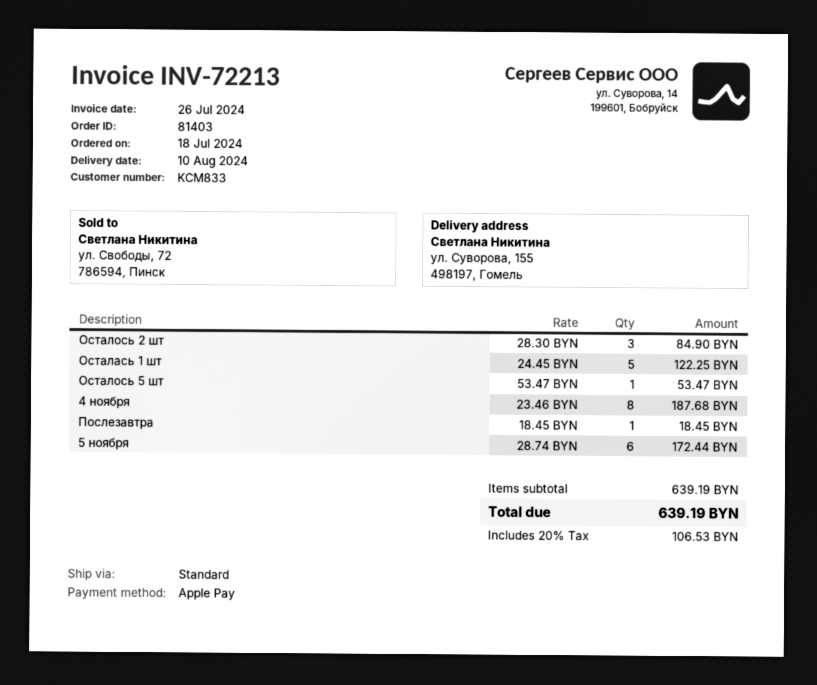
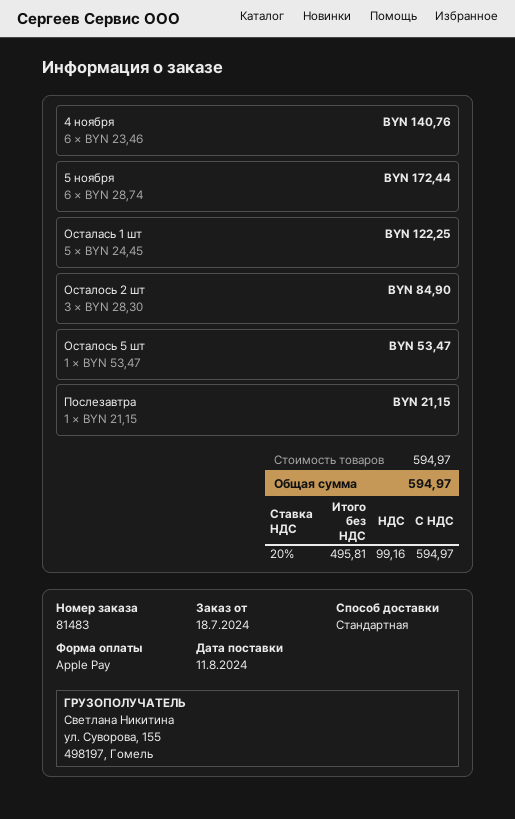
order number: 81403 -> 81483
delivery date: 2024-08-10 -> 2024-08-11
4 ноября: 8 x 23.46 = 187.68 -> 6 x 23.46 = 140.76
Послезавтра: 1 x 18.45 = 18.45 -> 1 x 21.15 = 21.15
subtotal: 639.19 -> 594.97
tax: 20% = 106.53 -> 20% = 99.16
total: 639.19 -> 594.97

